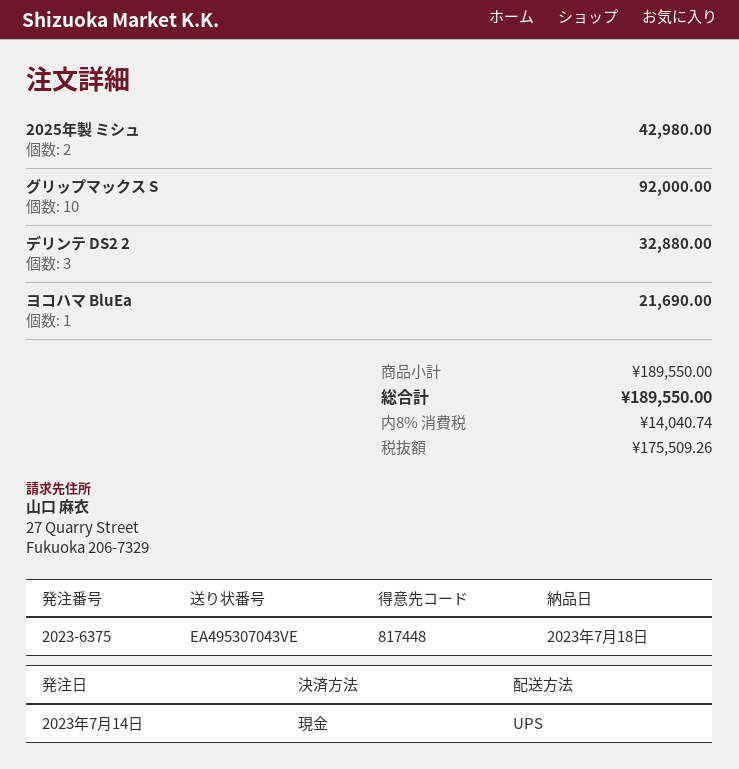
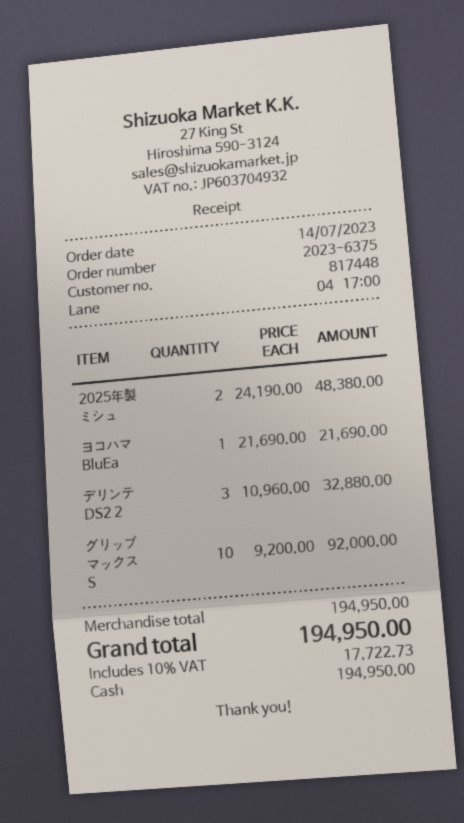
2025年製 ミシュ: 2 for 42980.00 -> 2 for 48380.00
subtotal: 189550.00 -> 194950.00
tax: 8% = 14040.74 -> 10% = 17722.73
total: 189550.00 -> 194950.00

